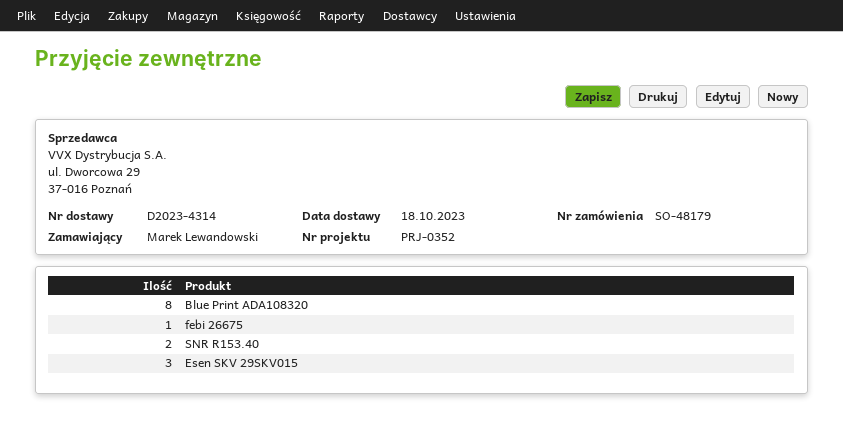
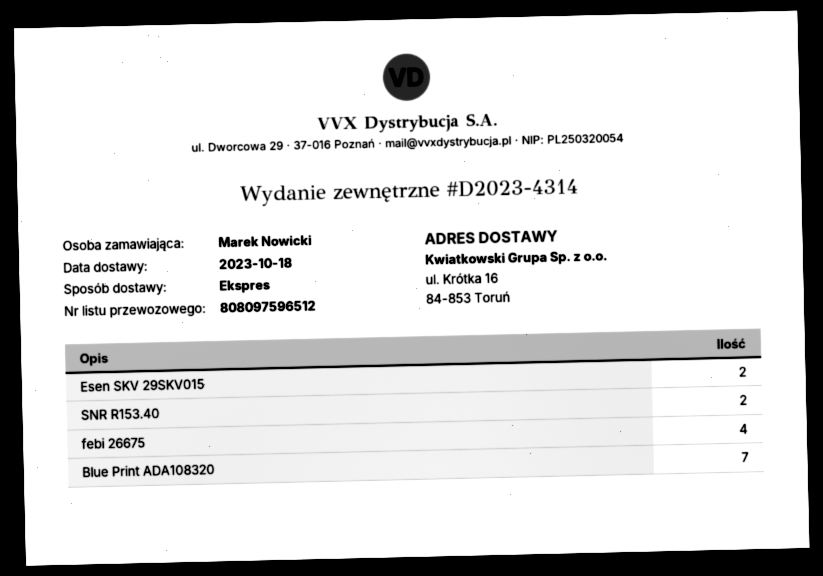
ordered by: Marek Lewandowski -> Marek Nowicki
Blue Print ADA108320: 8 -> 7
febi 26675: 1 -> 4
Esen SKV 29SKV015: 3 -> 2

